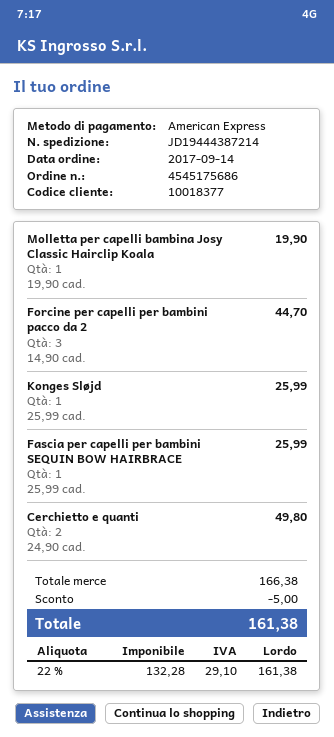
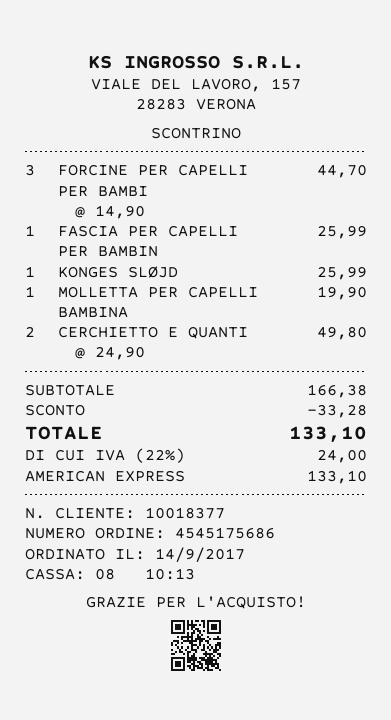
discount: 5.00 -> 33.28
tax: 22% = 29.10 -> 22% = 24.00
total: 161.38 -> 133.10

